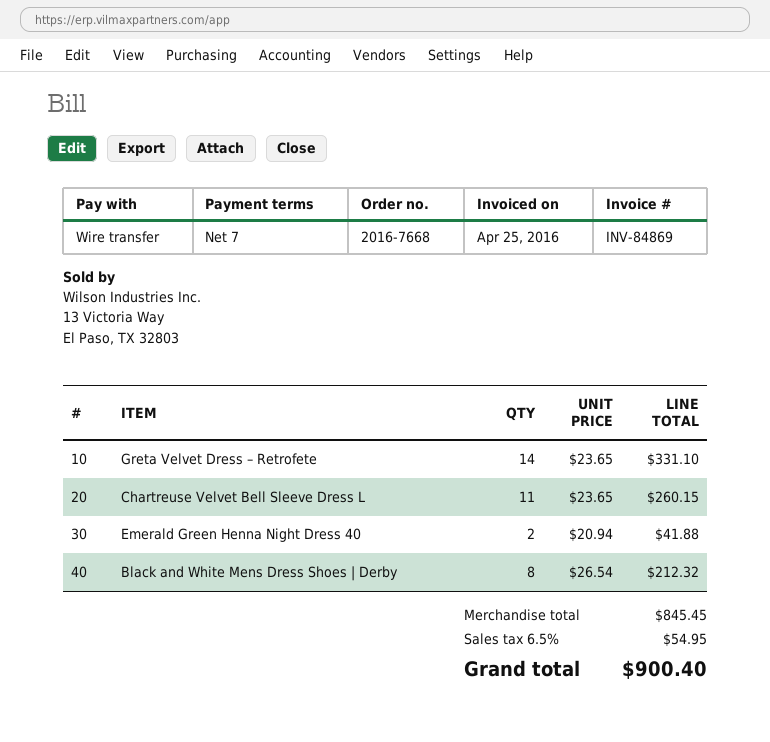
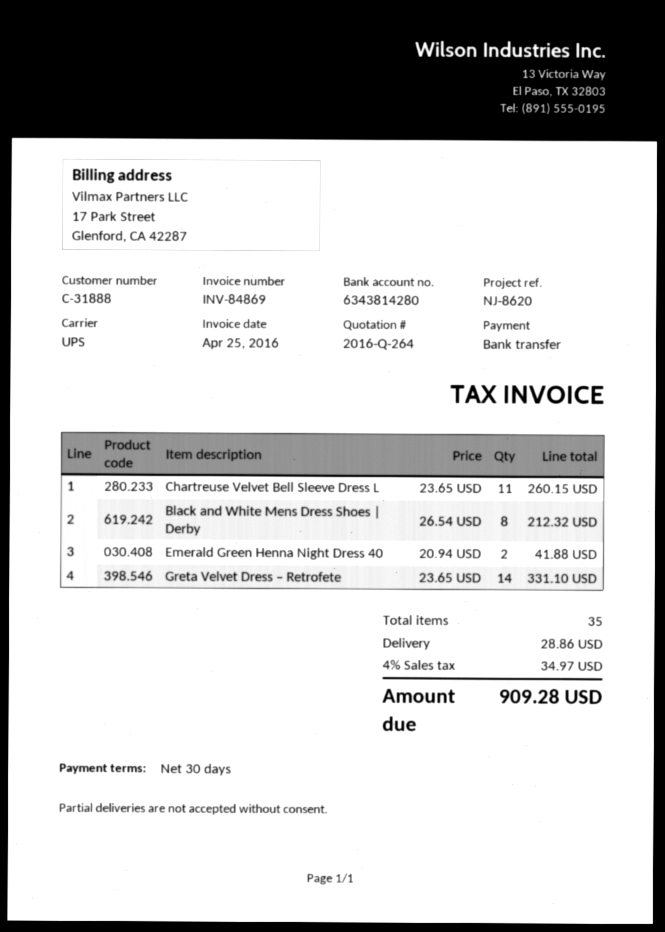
payment terms: 7 days -> 30 days
shipping: none -> 28.86
tax: 6.5% = 54.95 -> 4% = 34.97
total: 900.40 -> 909.28

